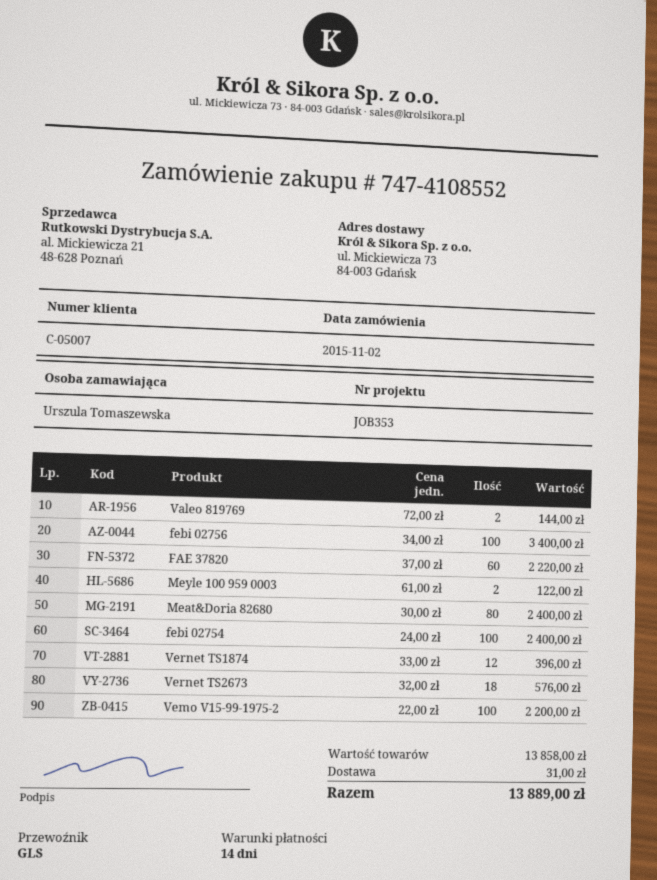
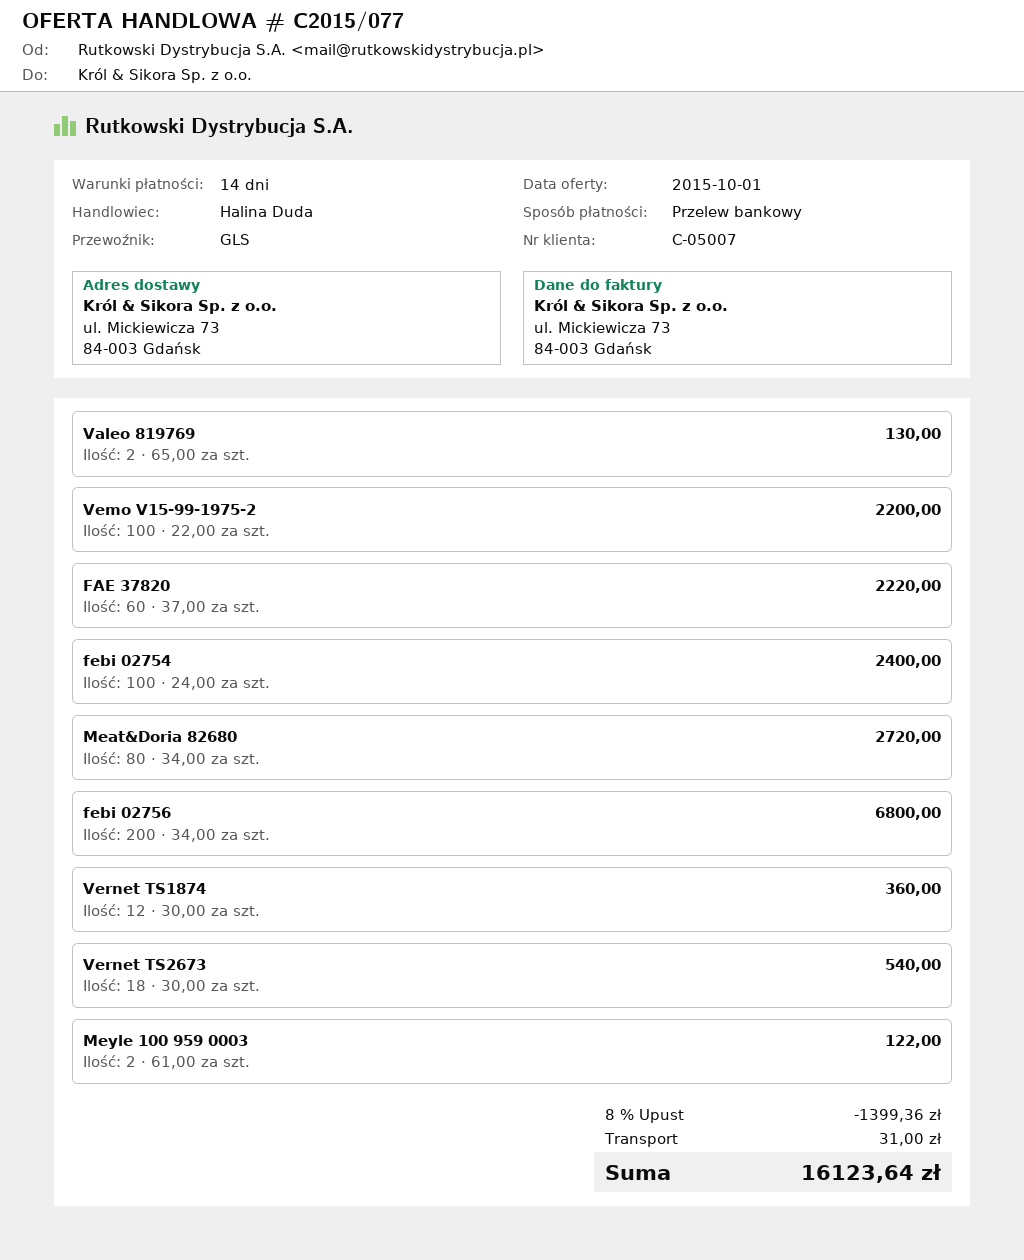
Valeo 819769: 2 x 72.00 = 144.00 -> 2 x 65.00 = 130.00
febi 02756: 100 x 34.00 = 3400.00 -> 200 x 34.00 = 6800.00
Meat&Doria 82680: 80 x 30.00 = 2400.00 -> 80 x 34.00 = 2720.00
Vernet TS1874: 12 x 33.00 = 396.00 -> 12 x 30.00 = 360.00
Vernet TS2673: 18 x 32.00 = 576.00 -> 18 x 30.00 = 540.00
discount: none -> 8% = 1399.36
total: 13889.00 -> 16123.64

